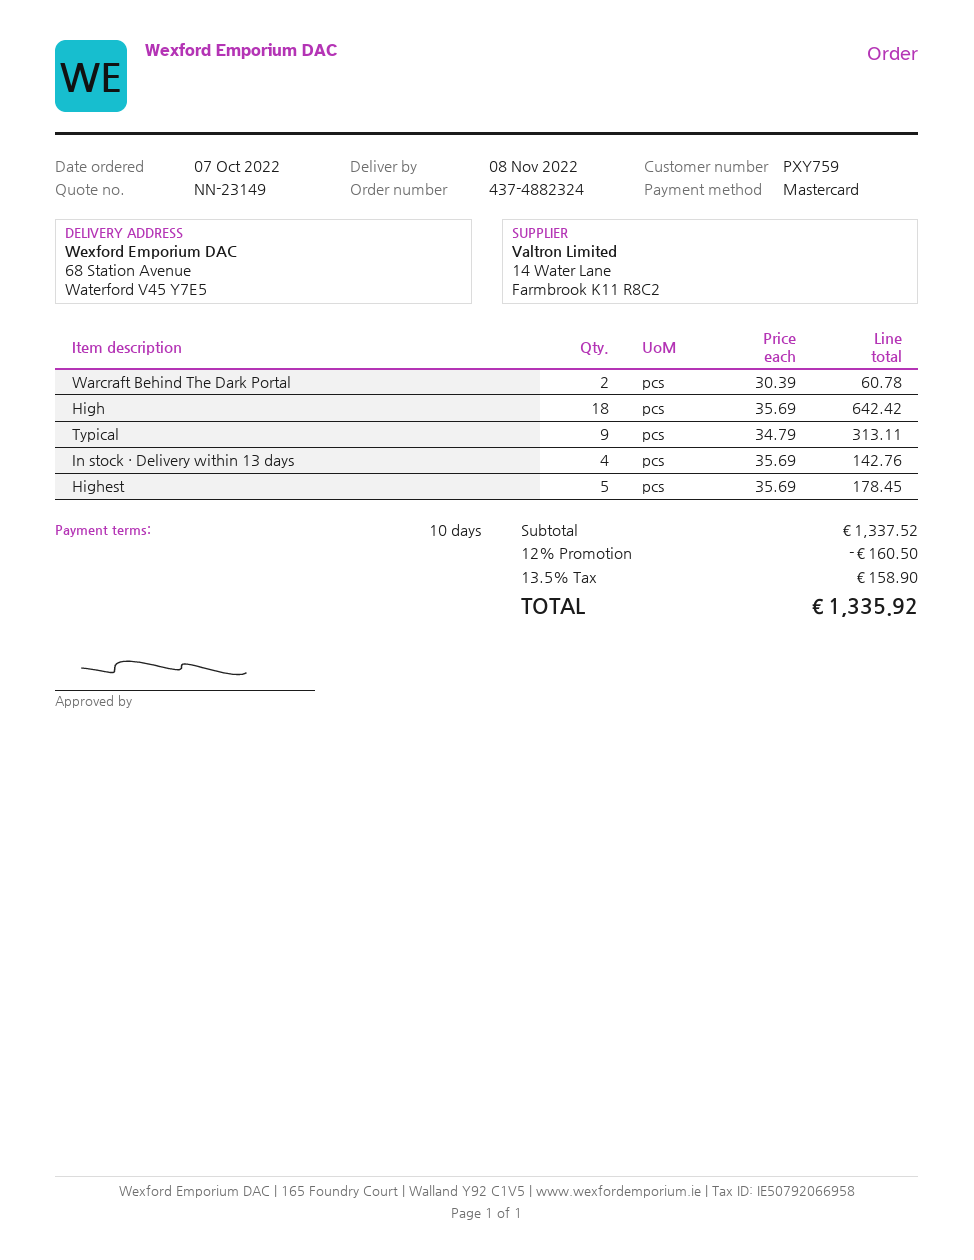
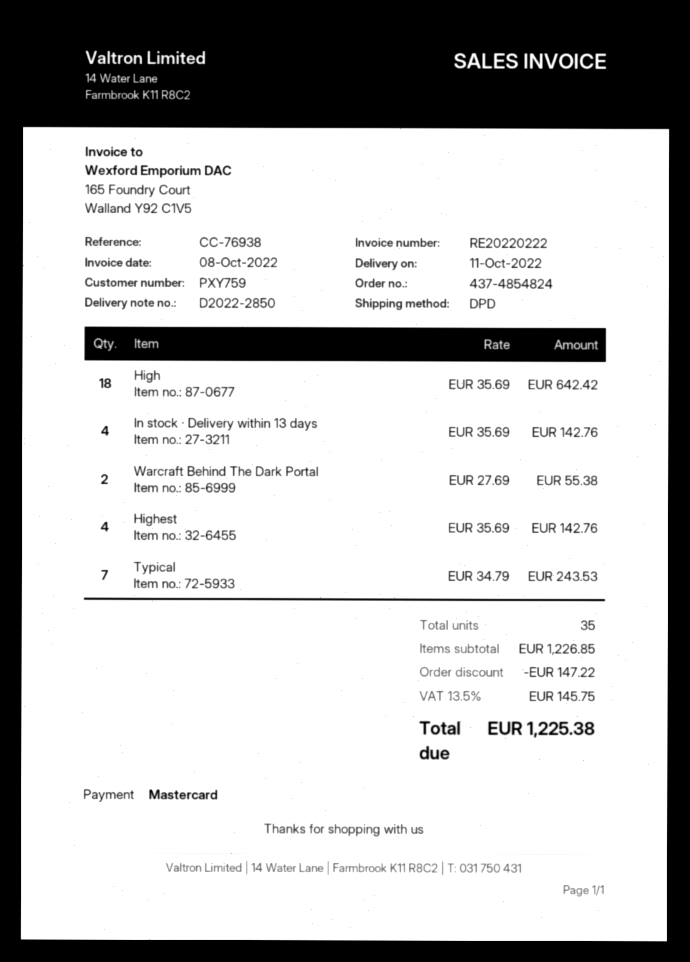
order number: 437-4882324 -> 437-4854824
delivery date: 2022-11-08 -> 2022-10-11
Warcraft Behind The Dark Portal: 2 x 30.39 = 60.78 -> 2 x 27.69 = 55.38
Typical: 9 x 34.79 = 313.11 -> 7 x 34.79 = 243.53
Highest: 5 x 35.69 = 178.45 -> 4 x 35.69 = 142.76
subtotal: 1337.52 -> 1226.85
discount: 160.50 -> 147.22
tax: 13.5% = 158.90 -> 13.5% = 145.75
total: 1335.92 -> 1225.38

